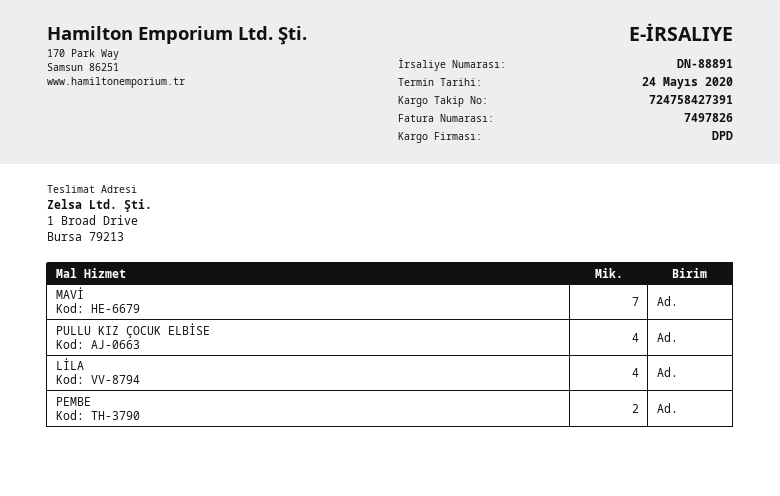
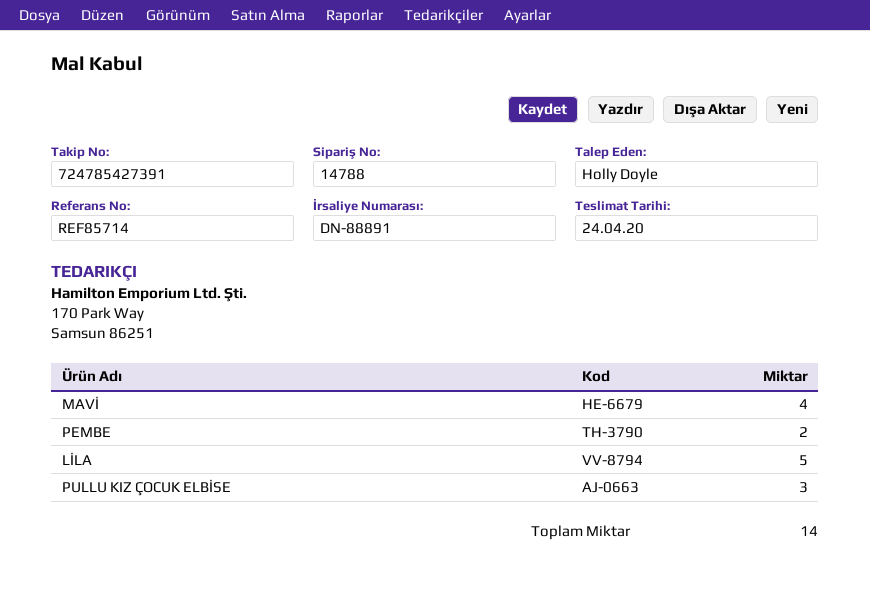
delivery date: 2020-05-24 -> 2020-04-24
tracking number: 724758427391 -> 724785427391
MAVİ: 7 -> 4
PULLU KIZ ÇOCUK ELBİSE: 4 -> 3
LİLA: 4 -> 5

